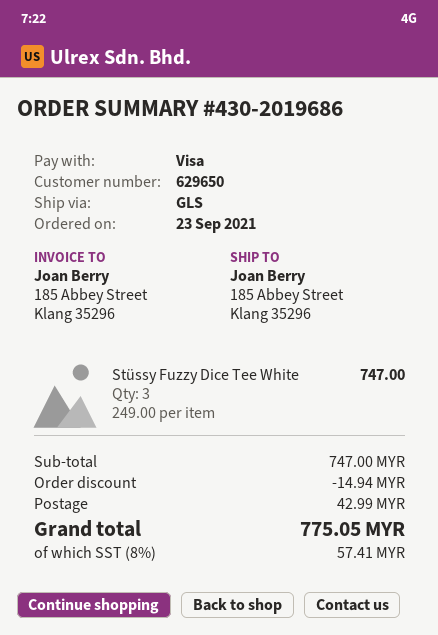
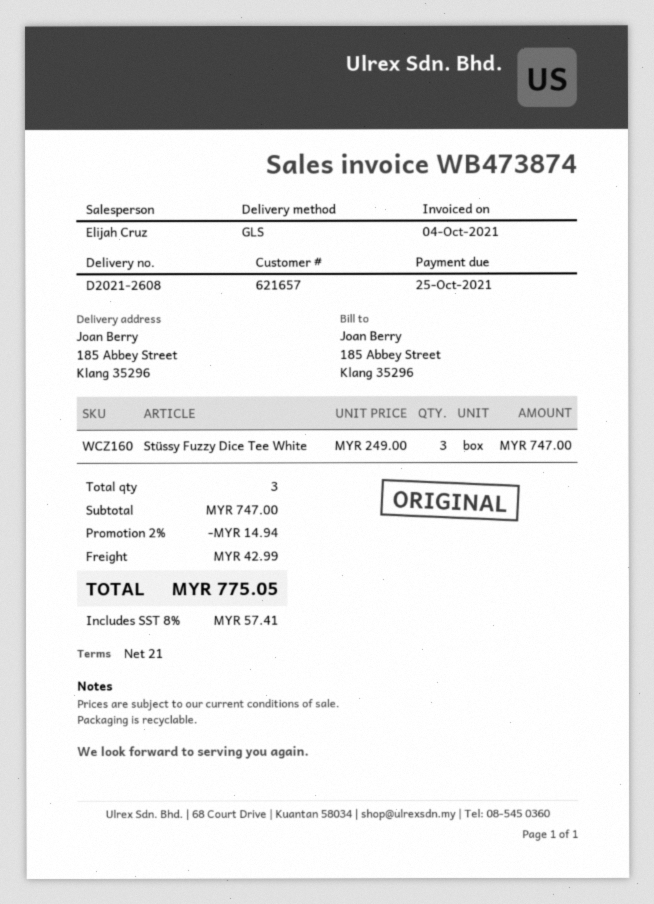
customer number: 629650 -> 621657

